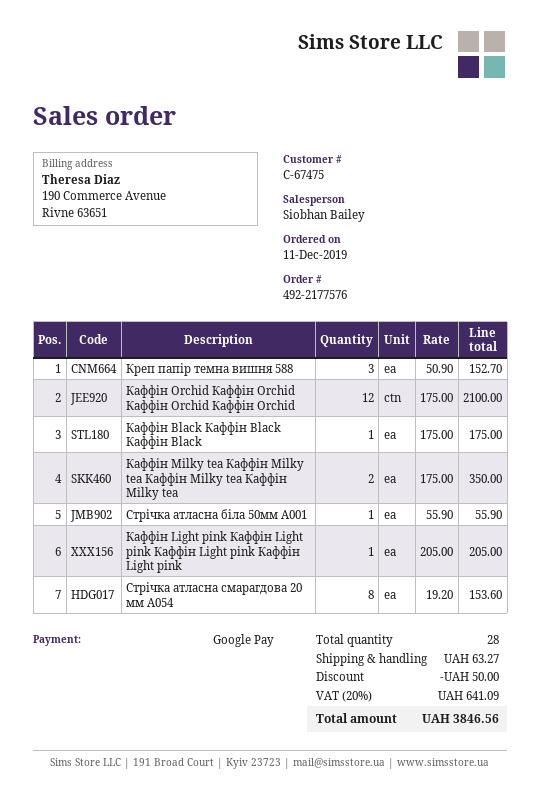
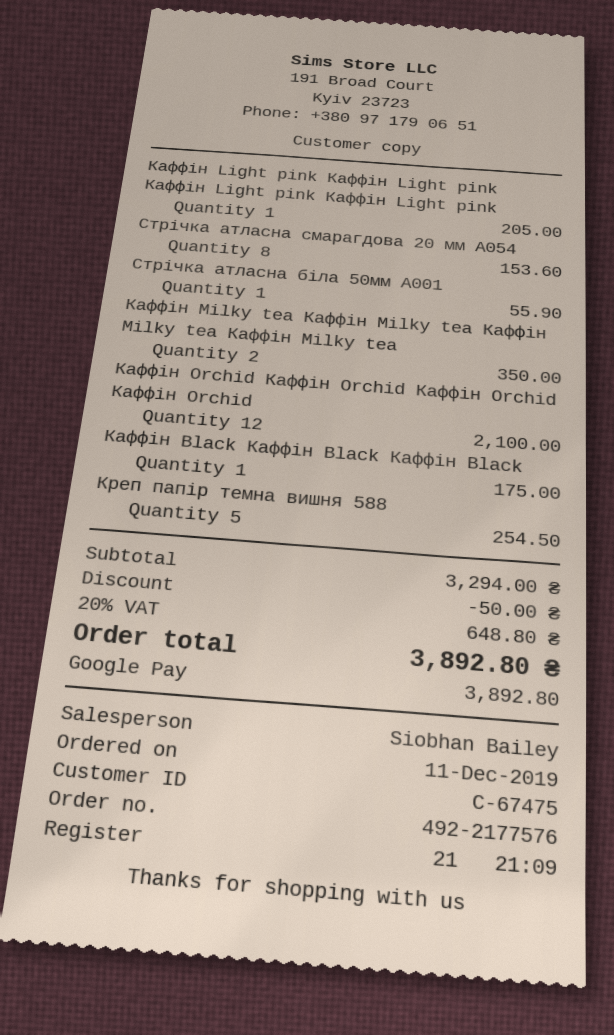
Креп папір темна вишня 588: 3 for 152.70 -> 5 for 254.50
shipping: 63.27 -> none
tax: 20% = 641.09 -> 20% = 648.80
total: 3846.56 -> 3892.80

